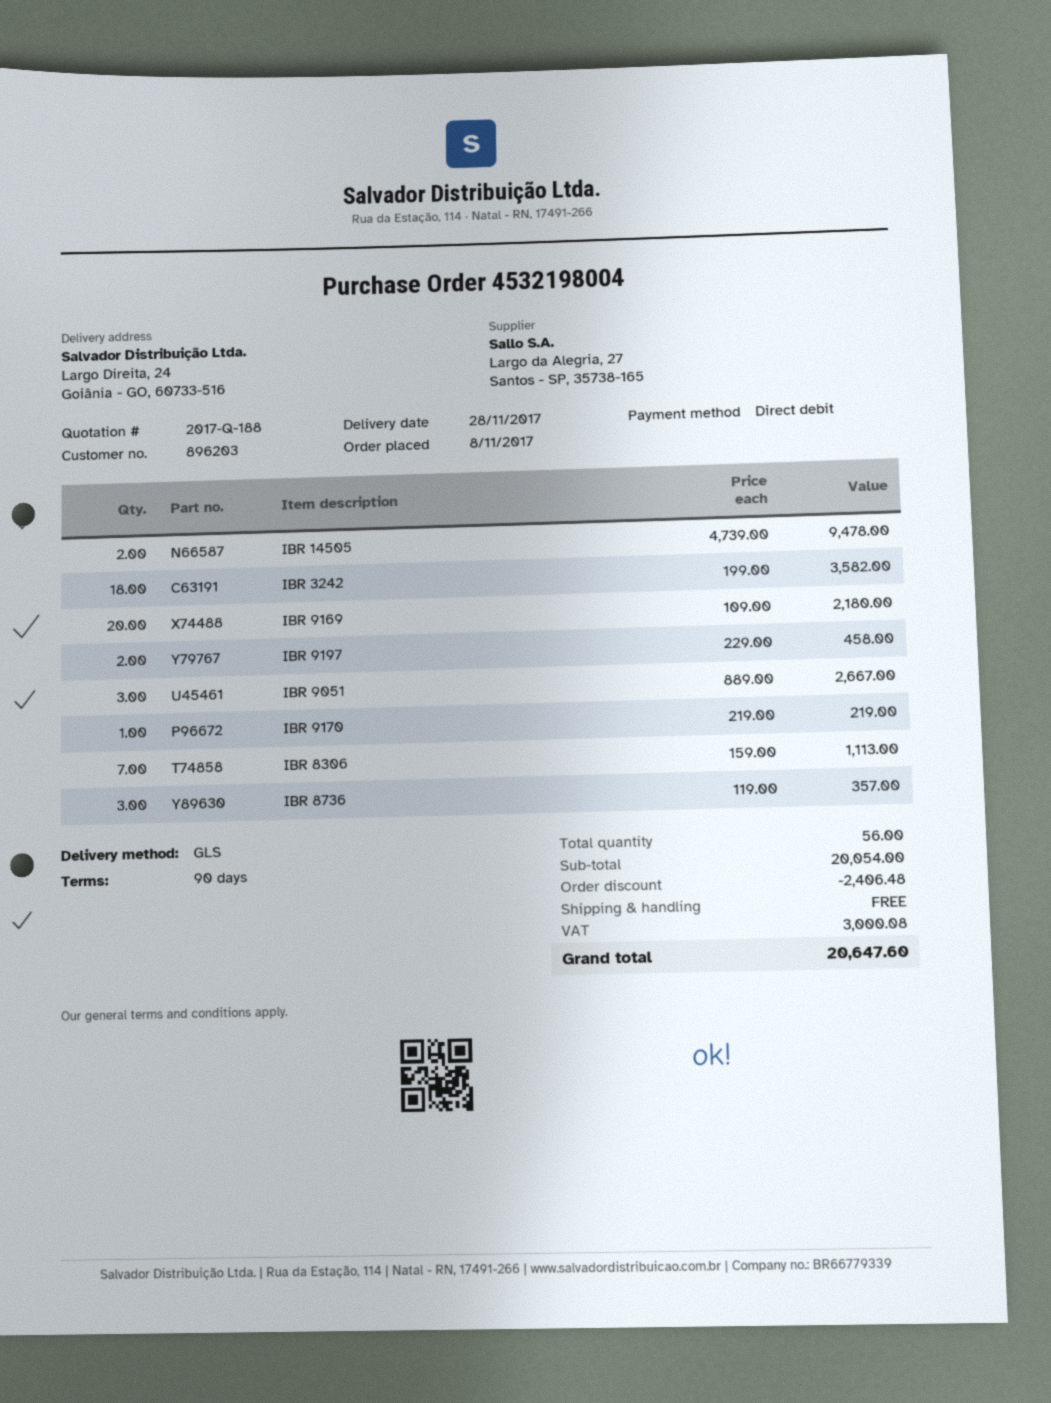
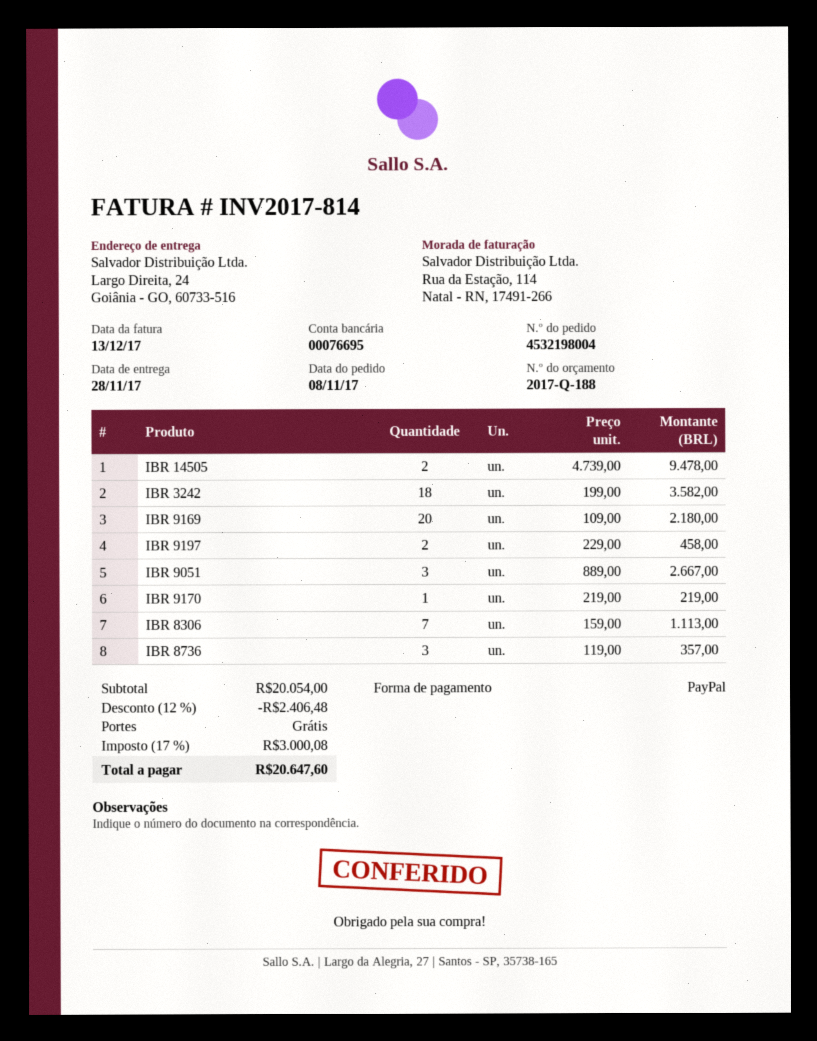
payment method: direct debit -> PayPal

